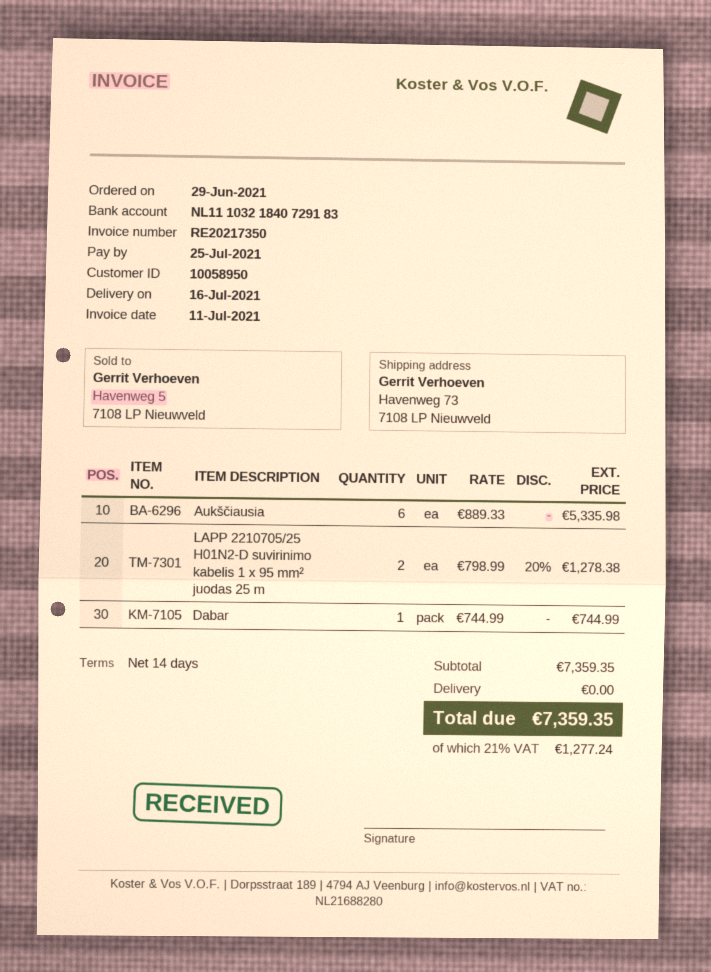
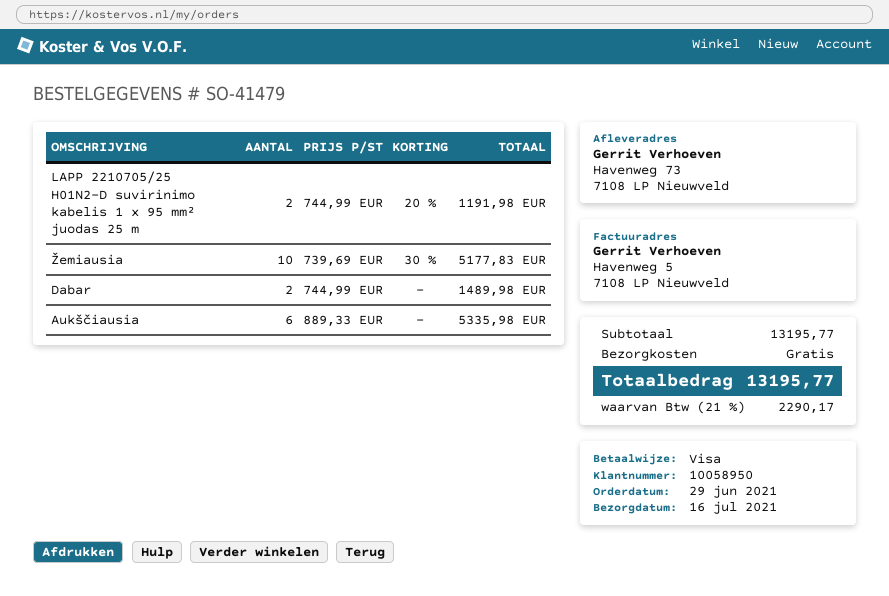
LAPP 2210705/25 H01N2-D suvirinimo kabelis 1 x 95 mm² juodas 25 m: 2 x 798.99 - 20% = 1278.38 -> 2 x 744.99 - 20% = 1191.98
Dabar: 1 x 744.99 = 744.99 -> 2 x 744.99 = 1489.98
Žemiausia: none -> 10 x 739.69 - 30% = 5177.83
subtotal: 7359.35 -> 13195.77
tax: 21% = 1277.24 -> 21% = 2290.17
total: 7359.35 -> 13195.77

